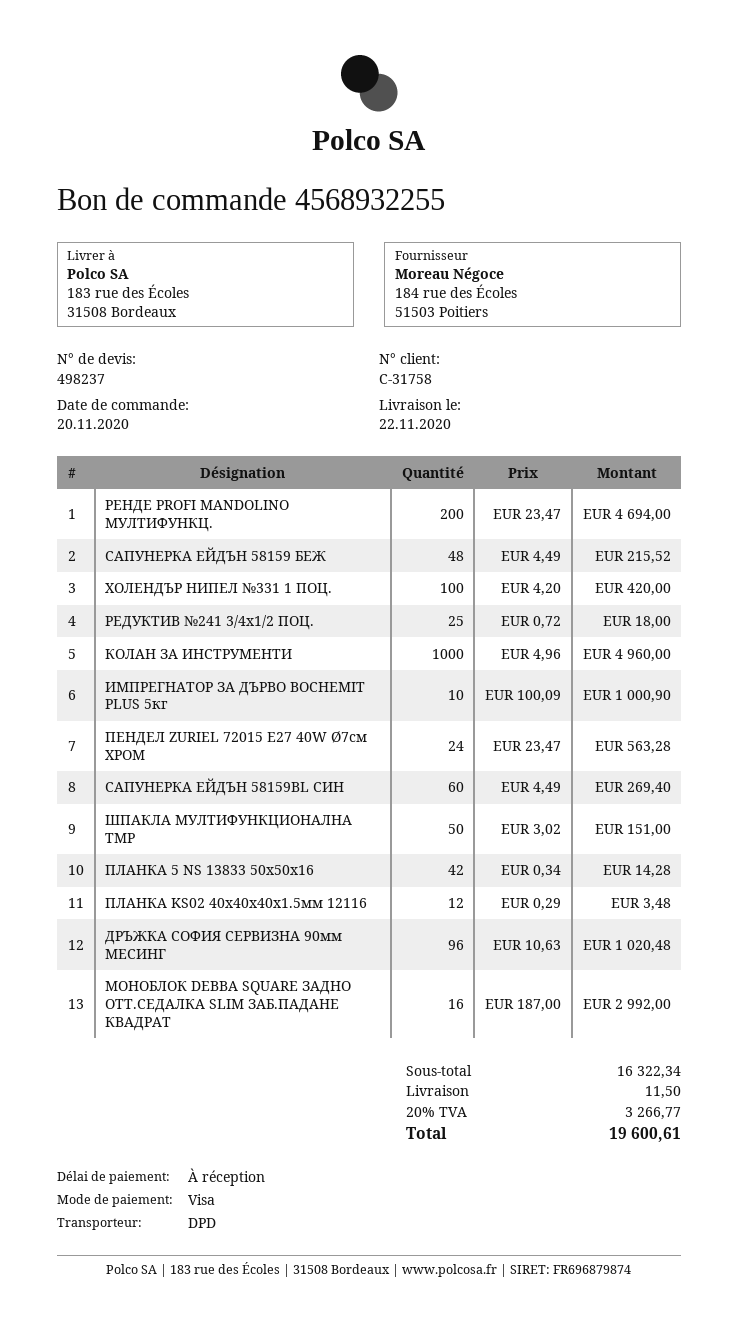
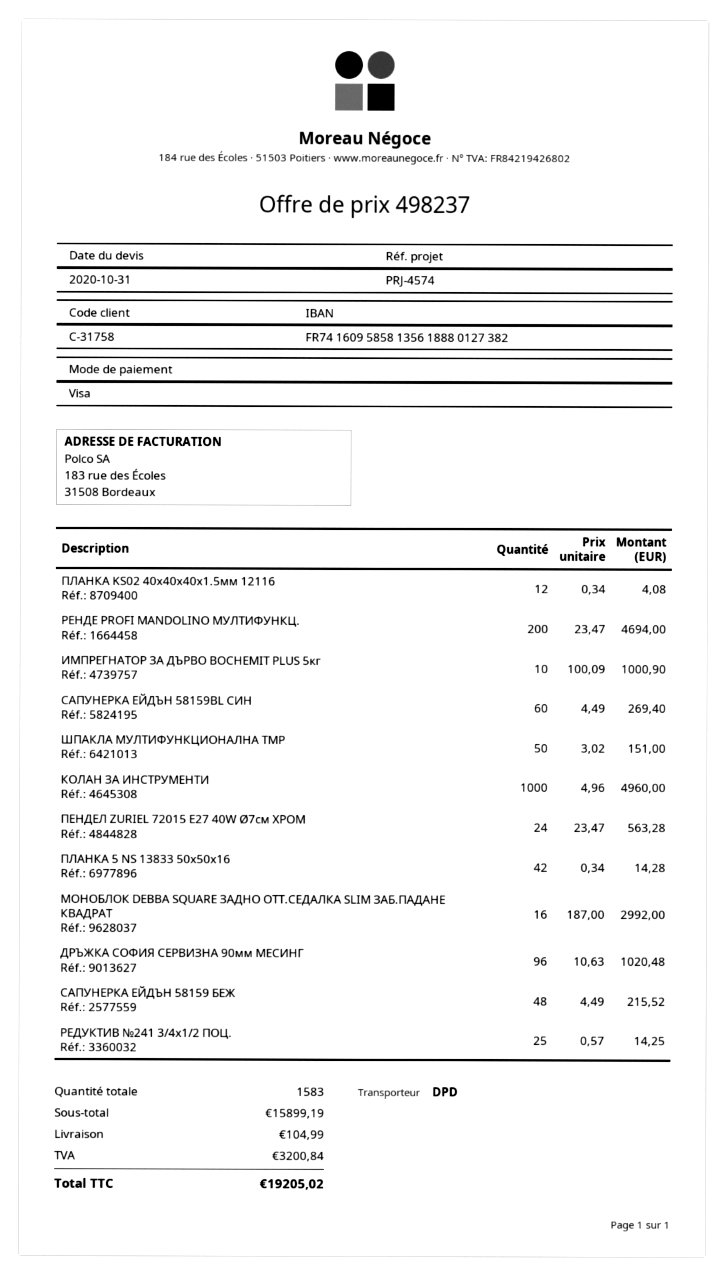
ХОЛЕНДЪР НИПЕЛ №331 1 ПОЦ.: 100 x 4.20 = 420.00 -> none
РЕДУКТИВ №241 3/4х1/2 ПОЦ.: 25 x 0.72 = 18.00 -> 25 x 0.57 = 14.25
ПЛАНКА KS02 40х40х40х1.5мм 12116: 12 x 0.29 = 3.48 -> 12 x 0.34 = 4.08
subtotal: 16322.34 -> 15899.19
shipping: 11.50 -> 104.99
tax: 3266.77 -> 3200.84
total: 19600.61 -> 19205.02

